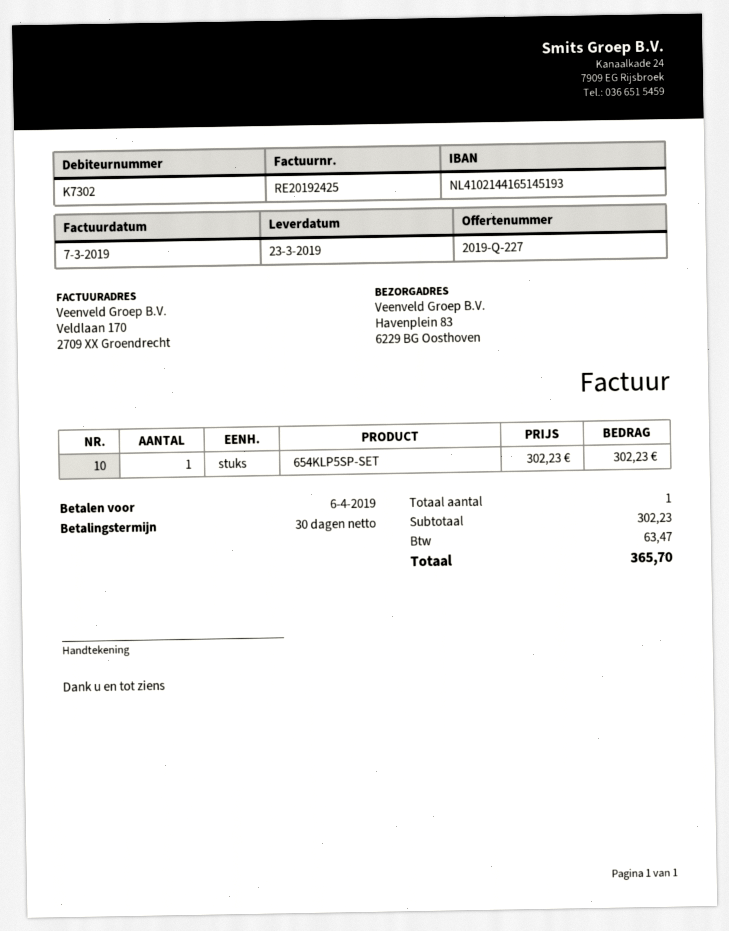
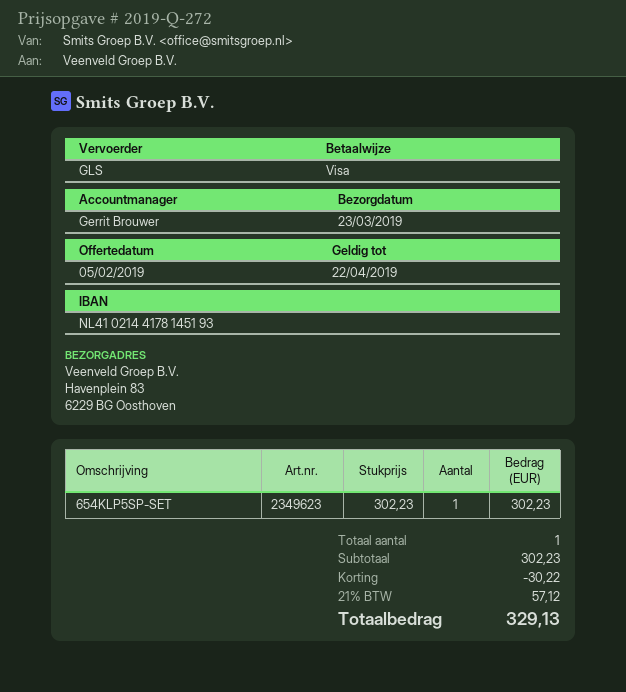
quote number: 2019-Q-227 -> 2019-Q-272
bank account: NL4102144165145193 -> NL4102144178145193
discount: none -> 30.22
tax: 63.47 -> 57.12
total: 365.70 -> 329.13

